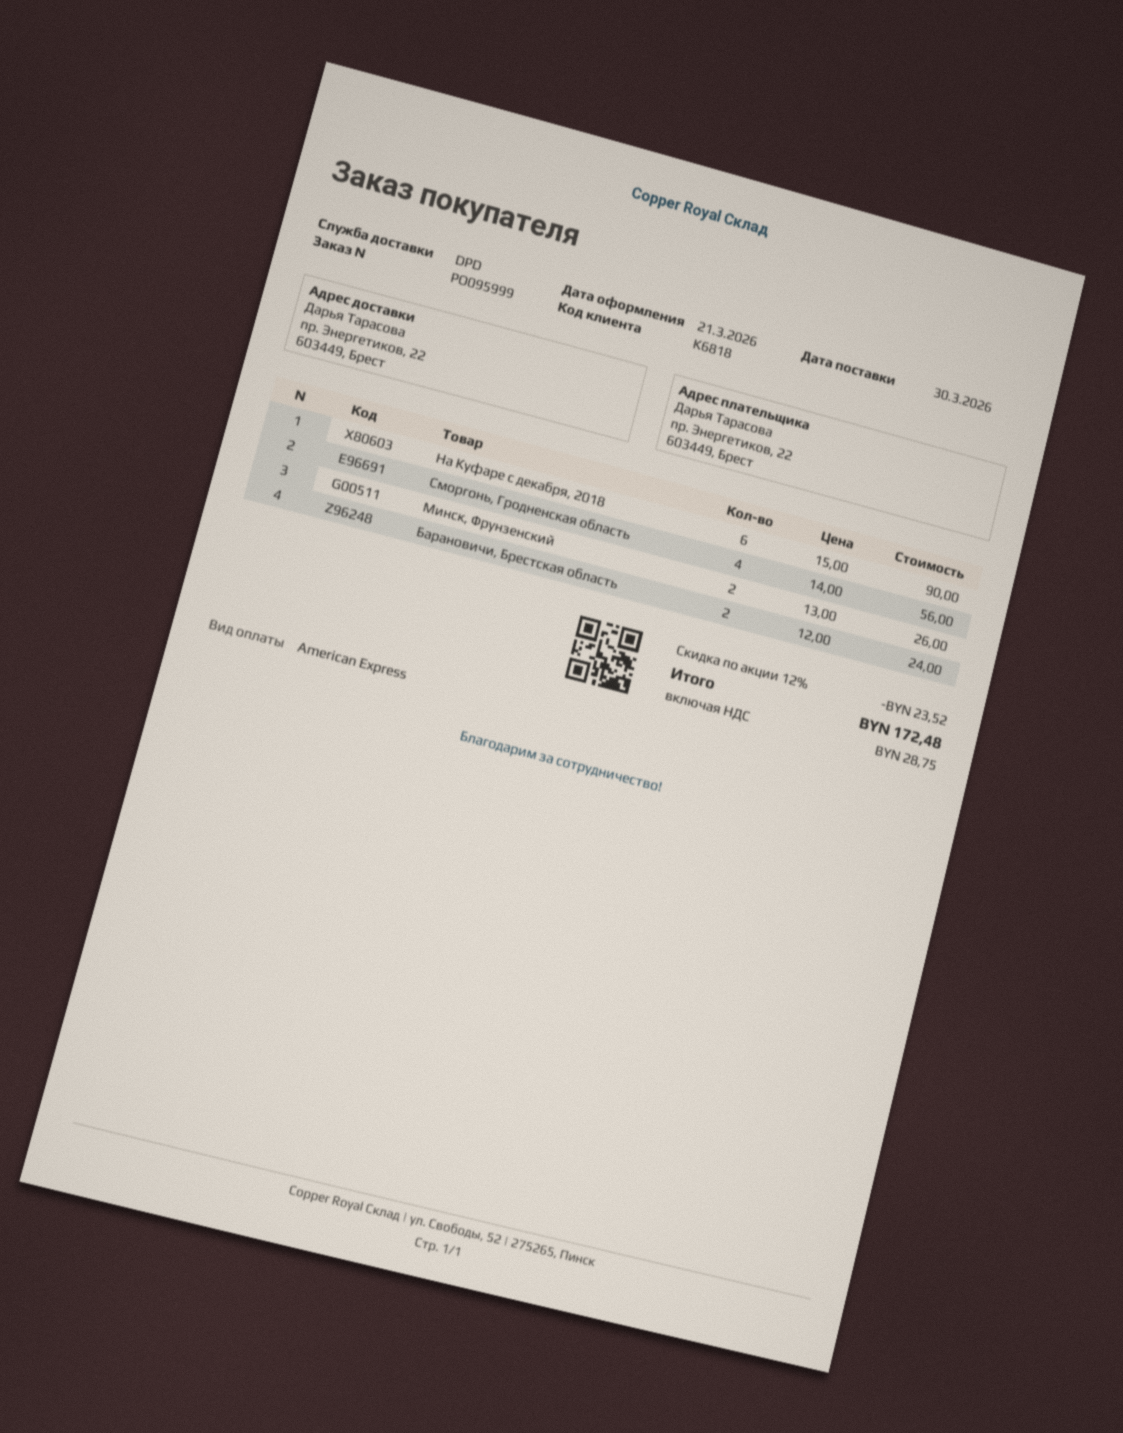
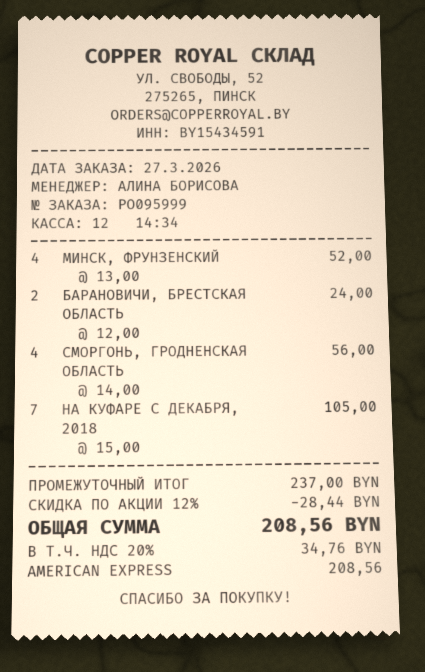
order date: 2026-03-21 -> 2026-03-27
На Куфаре с декабря, 2018: 6 x 15.00 = 90.00 -> 7 x 15.00 = 105.00
Минск, Фрунзенский: 2 x 13.00 = 26.00 -> 4 x 13.00 = 52.00
discount: 12% = 23.52 -> 12% = 28.44
tax: 28.75 -> 34.76
total: 172.48 -> 208.56

